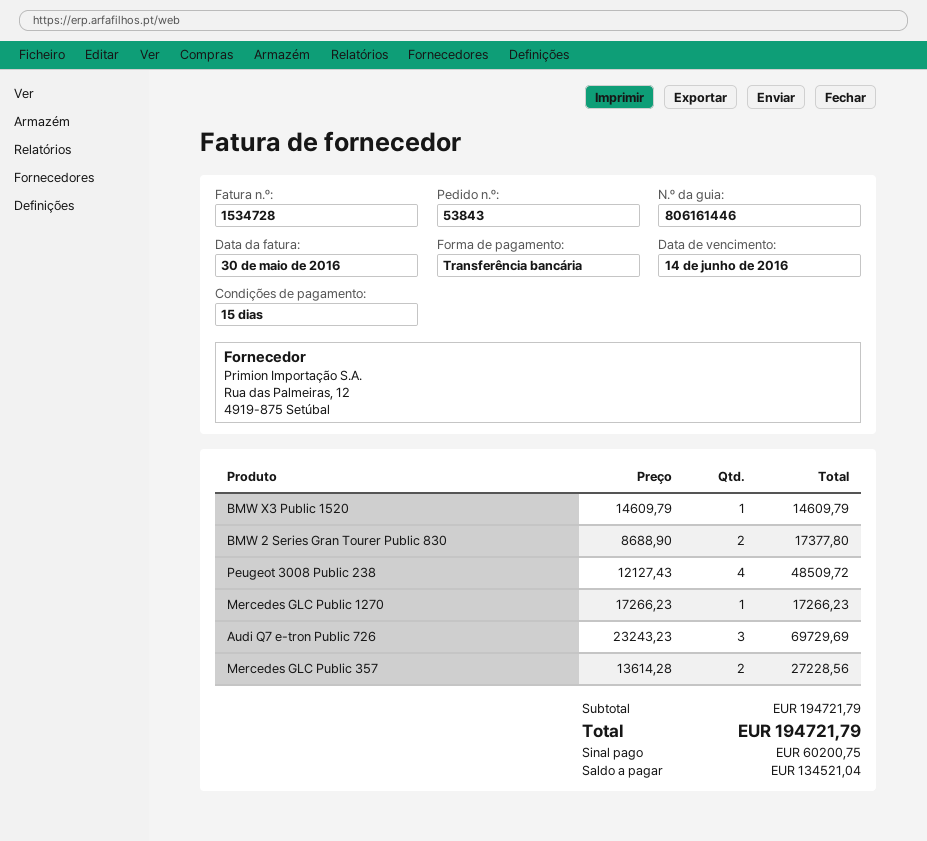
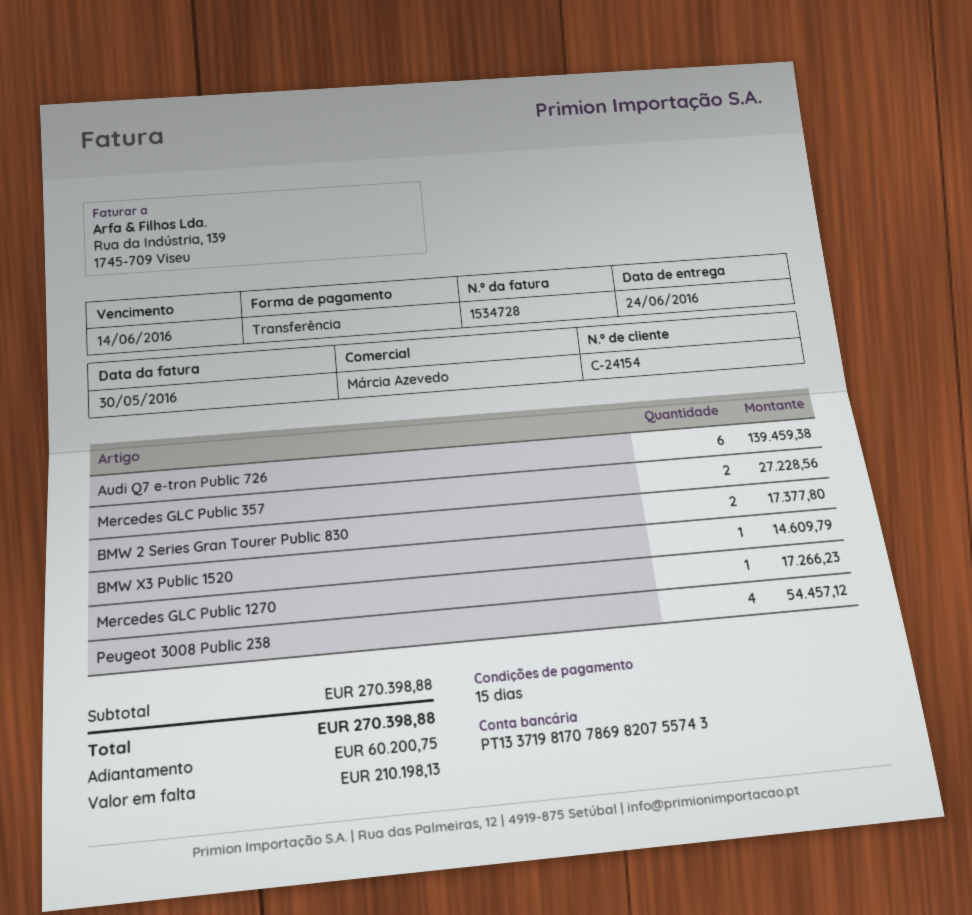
Peugeot 3008 Public 238: 4 for 48509.72 -> 4 for 54457.12
Audi Q7 e-tron Public 726: 3 for 69729.69 -> 6 for 139459.38
subtotal: 194721.79 -> 270398.88
total: 194721.79 -> 270398.88
balance: 134521.04 -> 210198.13

